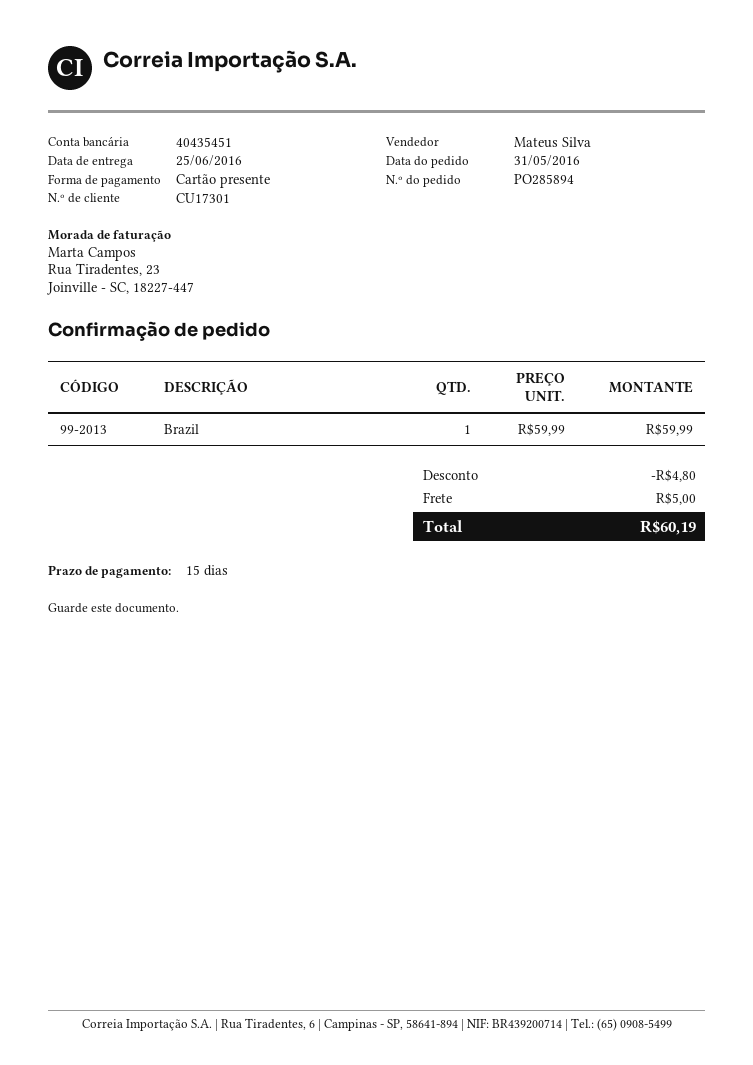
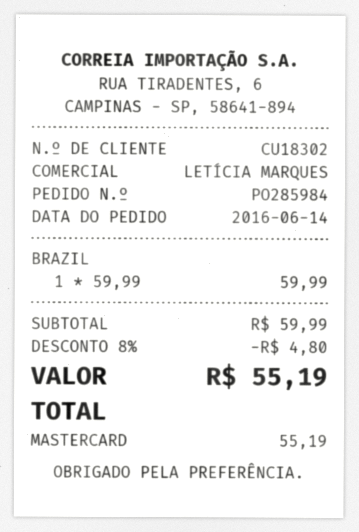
order number: PO285894 -> PO285984
order date: 2016-05-31 -> 2016-06-14
customer number: CU17301 -> CU18302
sales rep: Mateus Silva -> LETÍCIA MARQUES
payment method: gift card -> Mastercard
shipping: 5.00 -> none
total: 60.19 -> 55.19

